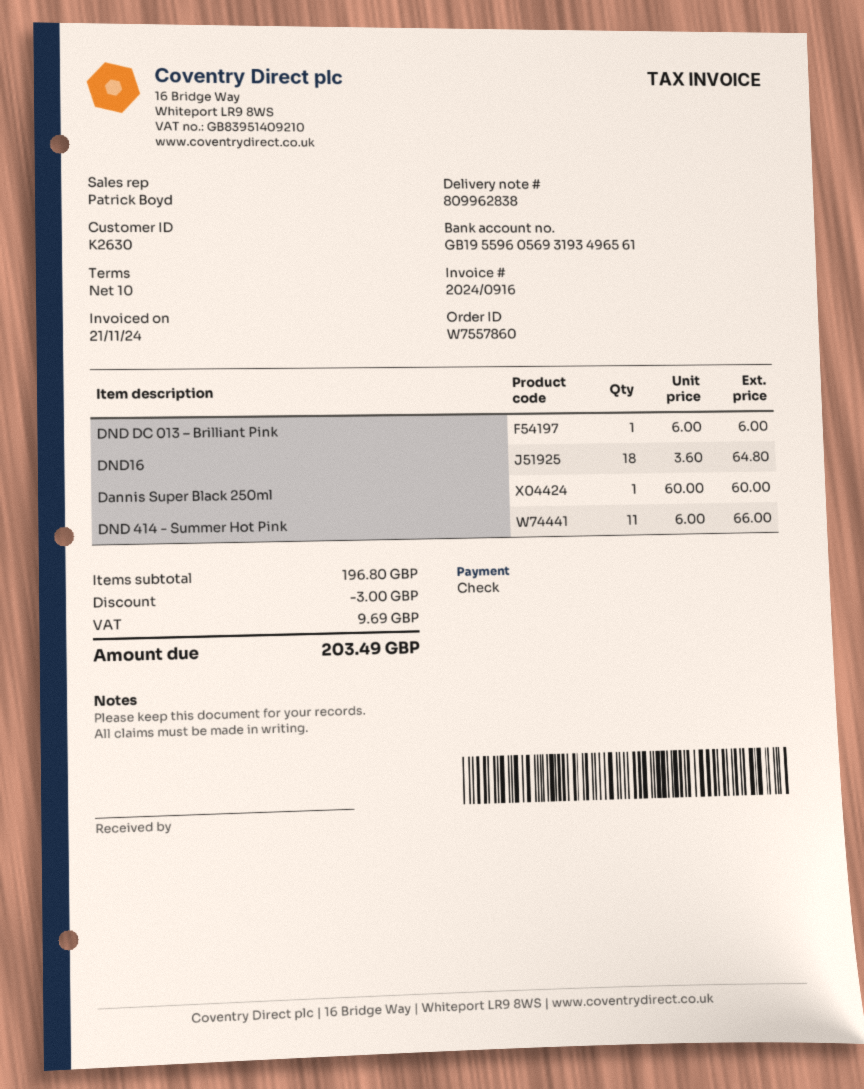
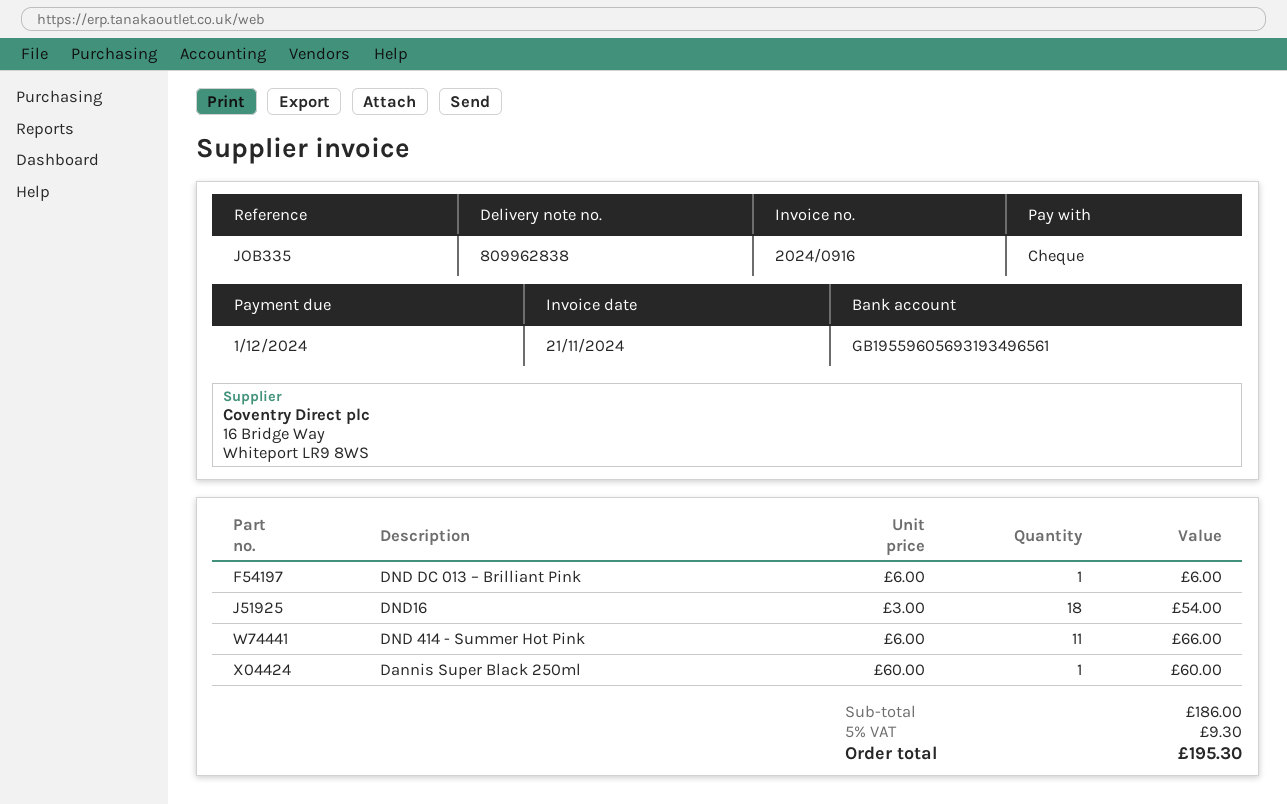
DND16: 18 x 3.60 = 64.80 -> 18 x 3.00 = 54.00
subtotal: 196.80 -> 186.00
discount: 3.00 -> none
tax: 9.69 -> 9.30
total: 203.49 -> 195.30

